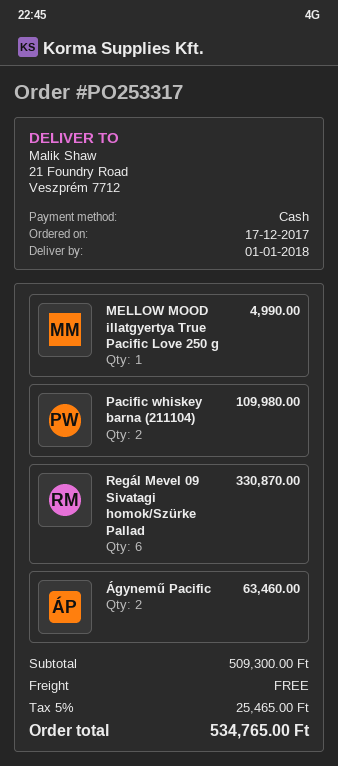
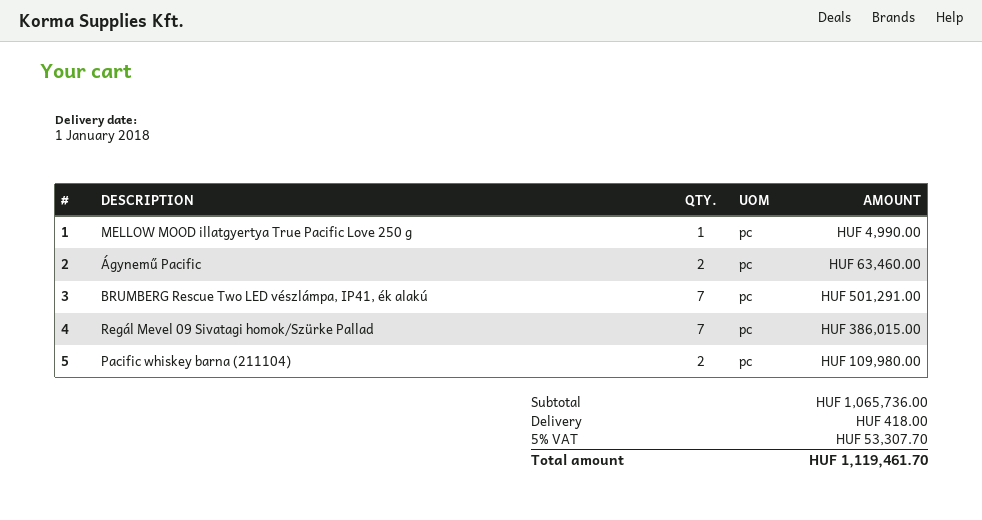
Regál Mevel 09 Sivatagi homok/Szürke Pallad: 6 for 330870.00 -> 7 for 386015.00
BRUMBERG Rescue Two LED vészlámpa, IP41, ék alakú: none -> 7 for 501291.00
subtotal: 509300.00 -> 1065736.00
shipping: 0.00 -> 418.00
tax: 5% = 25465.00 -> 5% = 53307.70
total: 534765.00 -> 1119461.70

